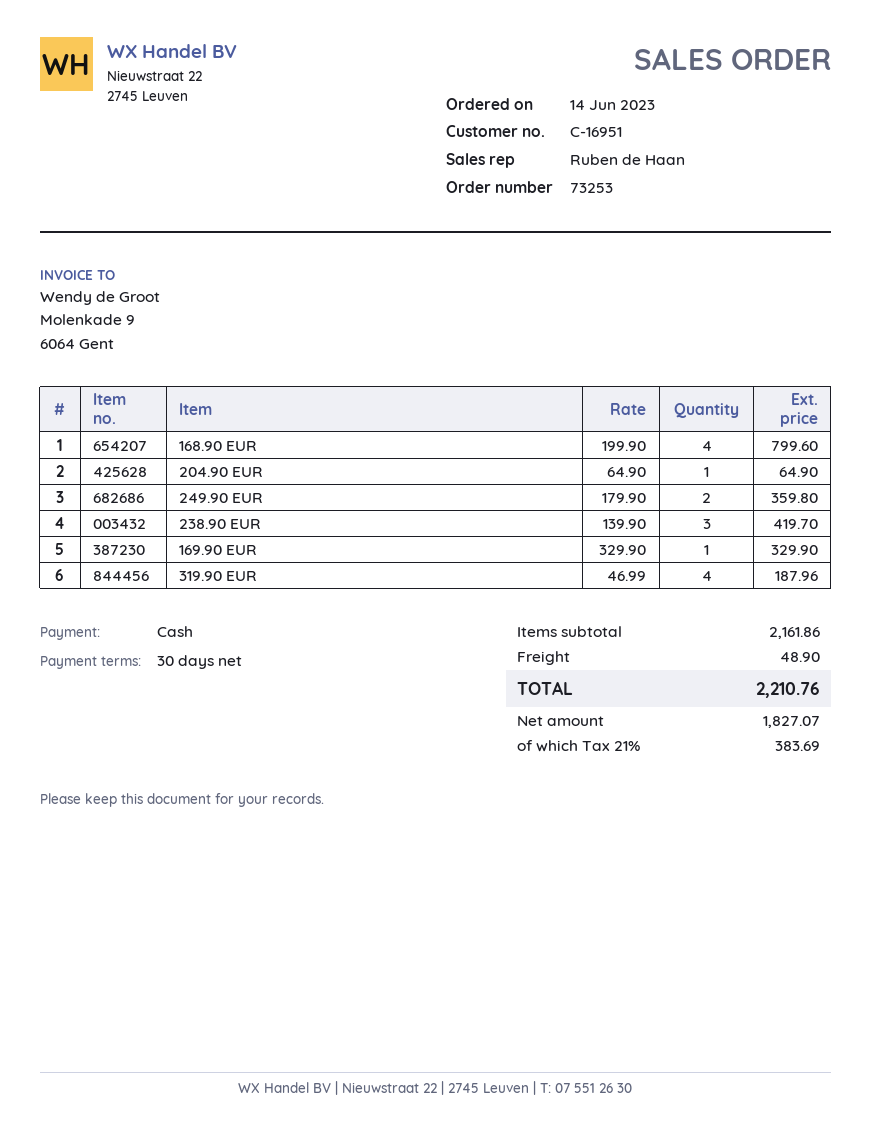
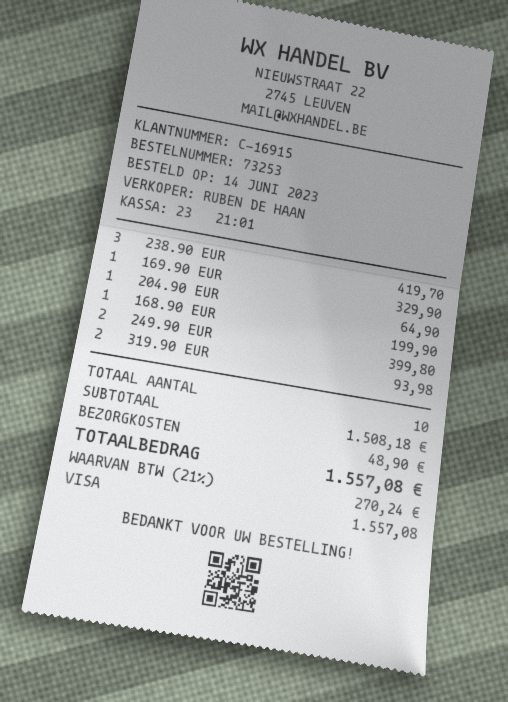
customer number: C-16951 -> C-16915
payment method: cash -> Visa
168.90 EUR: 4 for 799.60 -> 1 for 199.90
249.90 EUR: 2 for 359.80 -> 2 for 399.80
319.90 EUR: 4 for 187.96 -> 2 for 93.98
subtotal: 2161.86 -> 1508.18
tax: 21% = 383.69 -> 21% = 270.24
total: 2210.76 -> 1557.08

